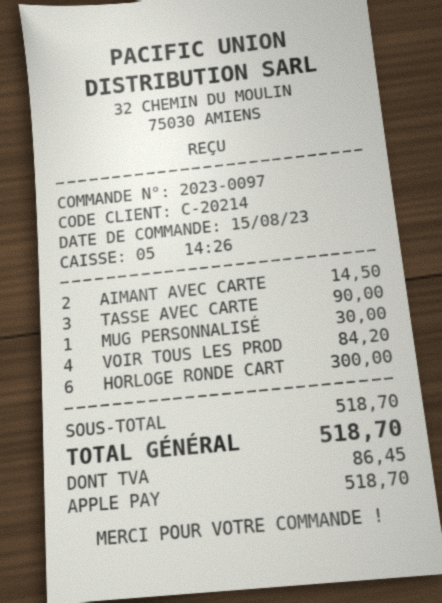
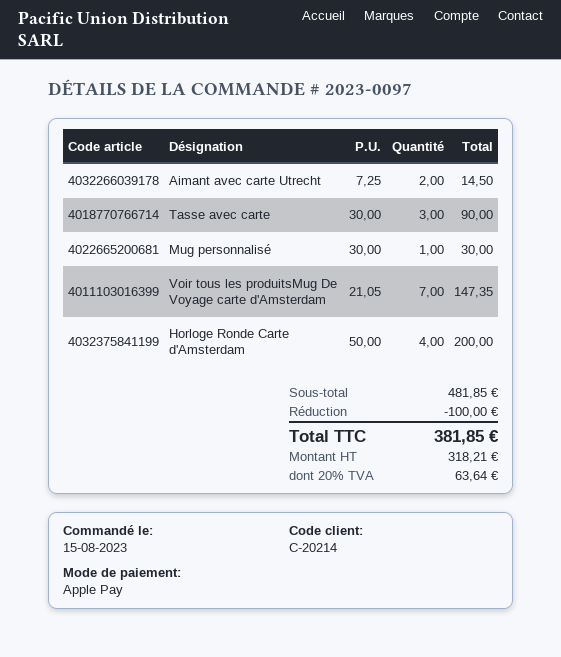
VOIR TOUS LES PROD: 4 for 84.20 -> 7 for 147.35
HORLOGE RONDE CART: 6 for 300.00 -> 4 for 200.00
subtotal: 518.70 -> 481.85
discount: none -> 100.00
tax: 86.45 -> 63.64
total: 518.70 -> 381.85

